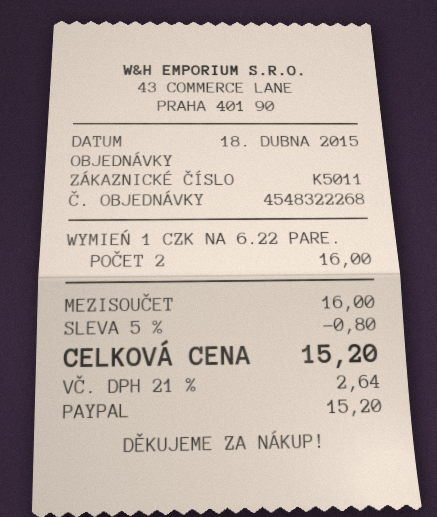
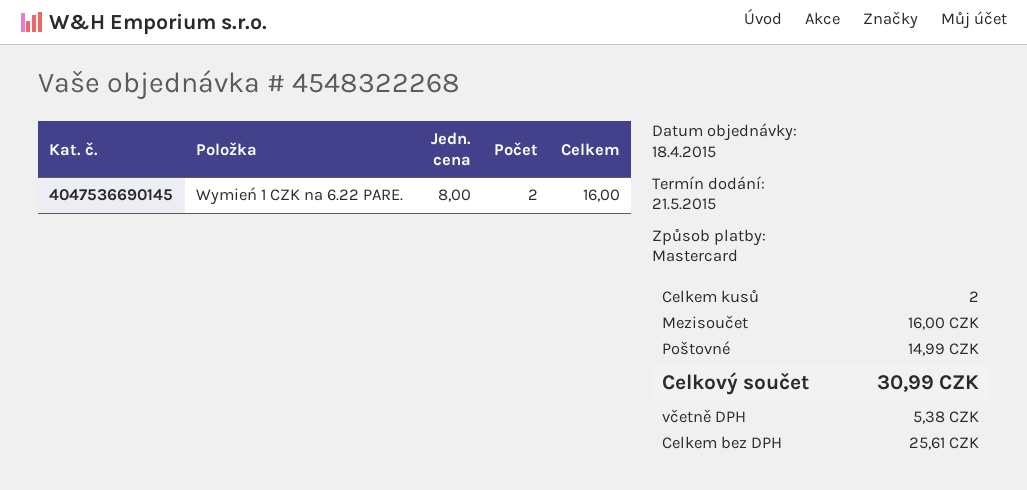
payment method: PayPal -> Mastercard
discount: 5% = 0.80 -> none
shipping: none -> 14.99
tax: 2.64 -> 5.38
total: 15.20 -> 30.99

